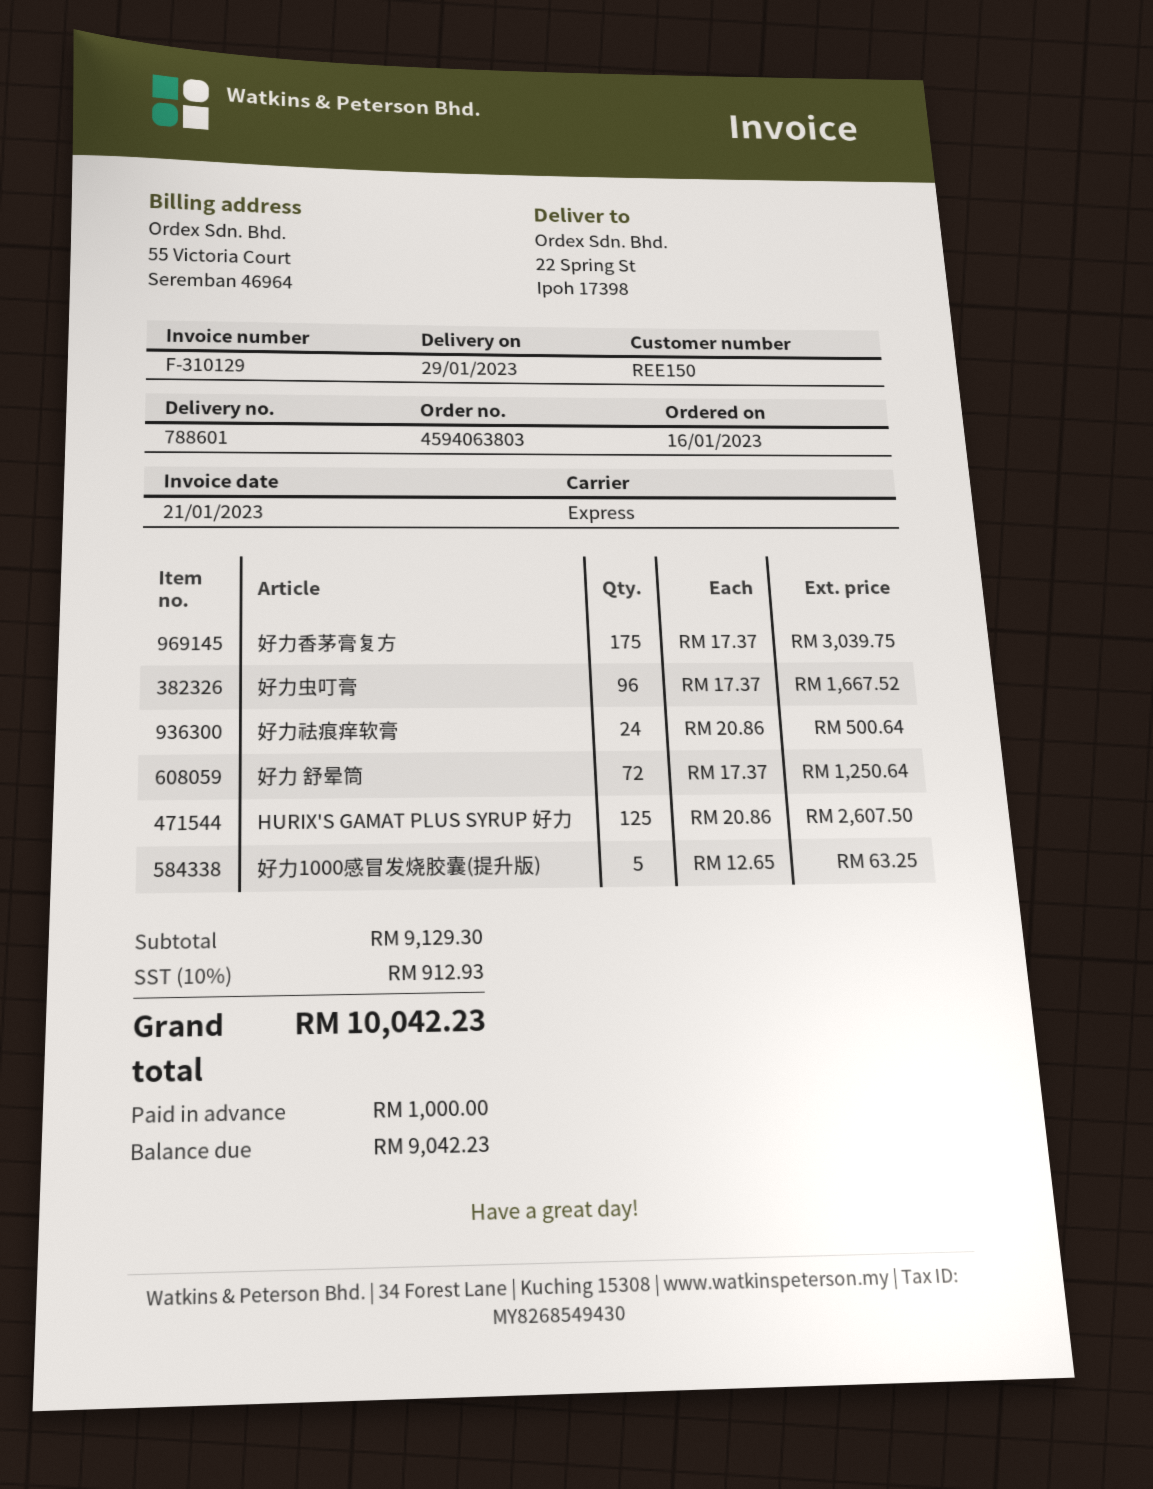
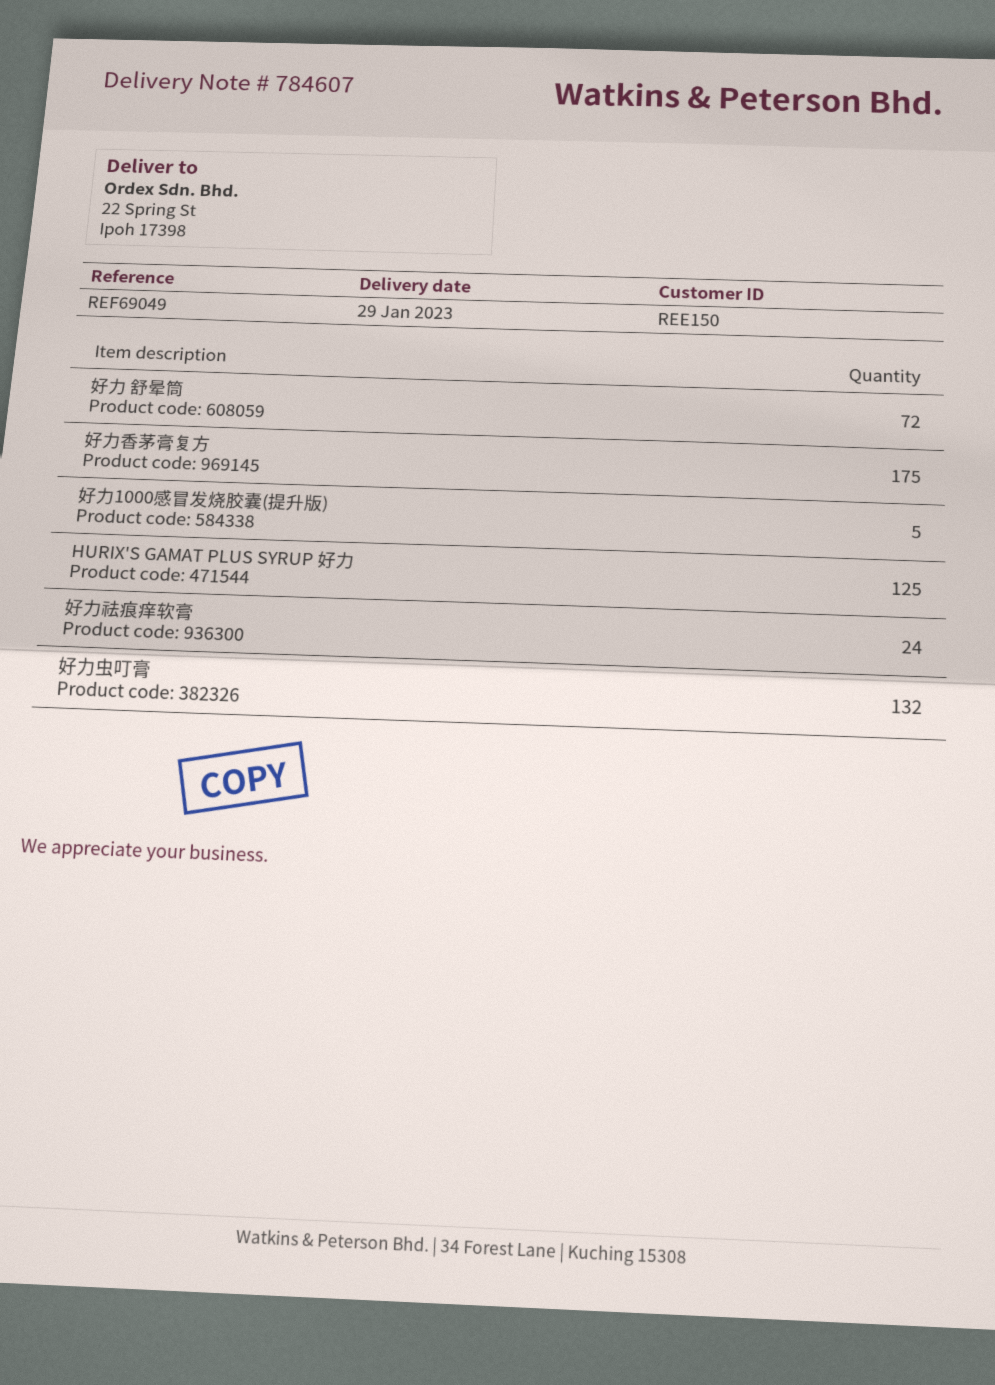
delivery note number: 788601 -> 784607
好力虫叮膏: 96 -> 132

